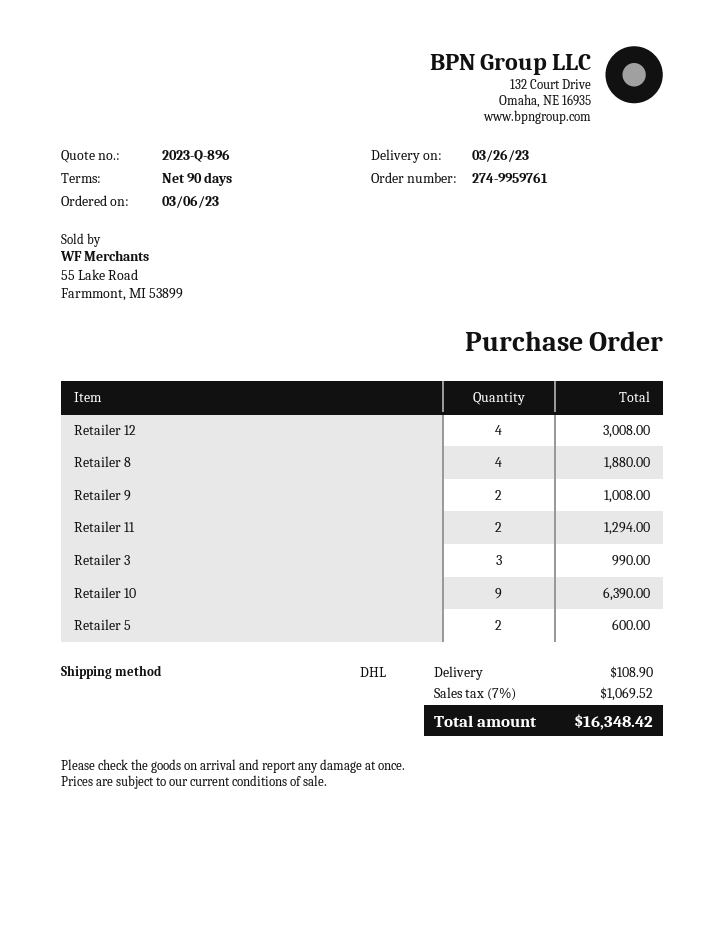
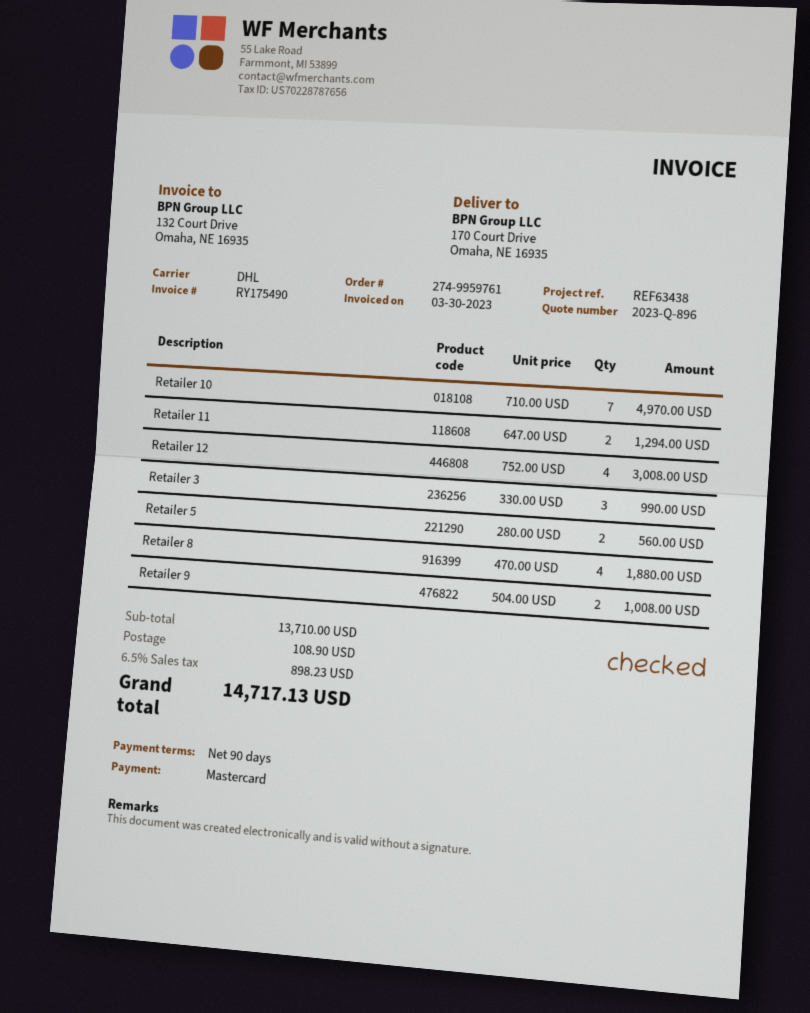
Retailer 10: 9 for 6390.00 -> 7 for 4970.00
Retailer 5: 2 for 600.00 -> 2 for 560.00
tax: 7% = 1069.52 -> 6.5% = 898.23
total: 16348.42 -> 14717.13

